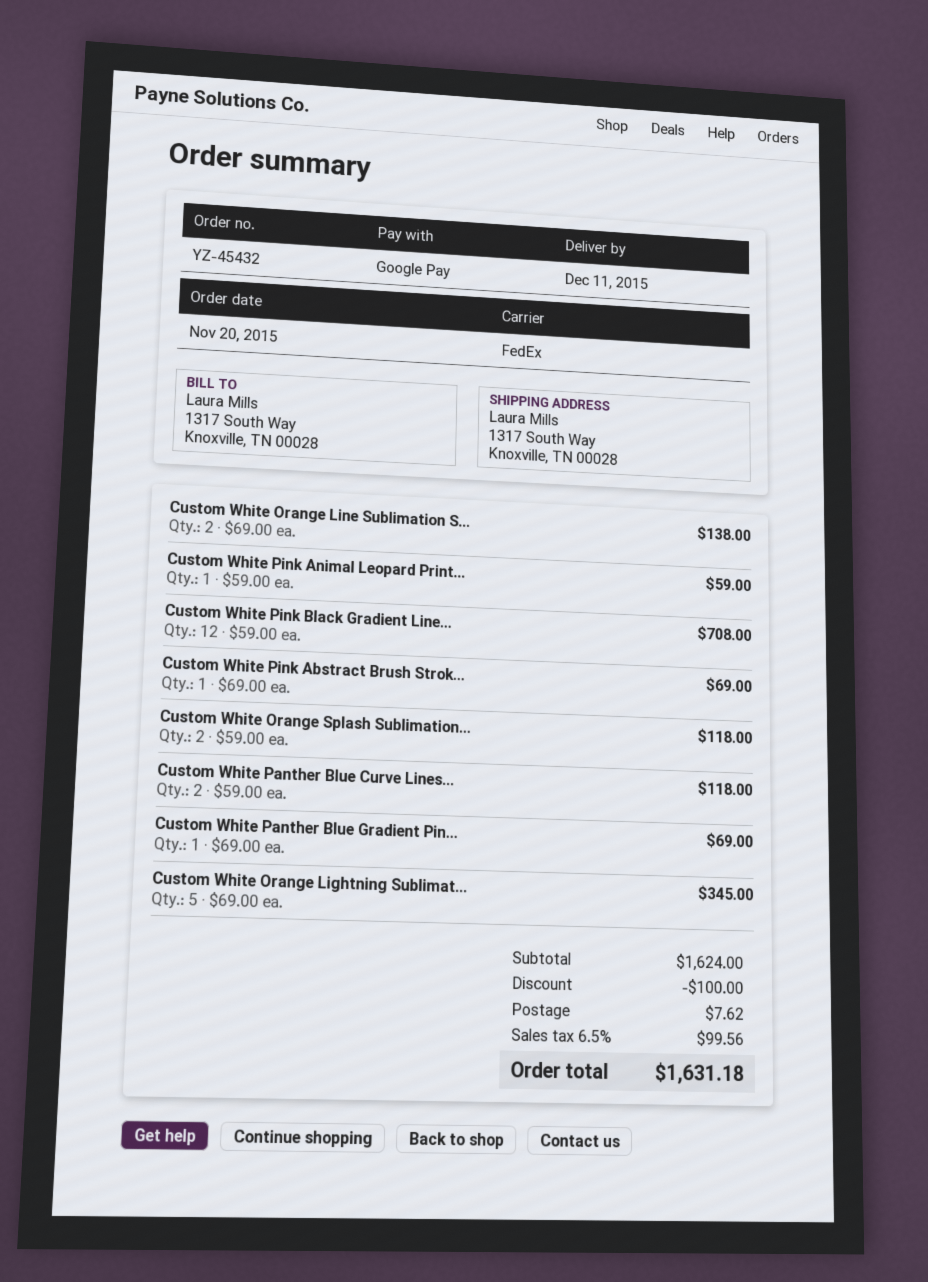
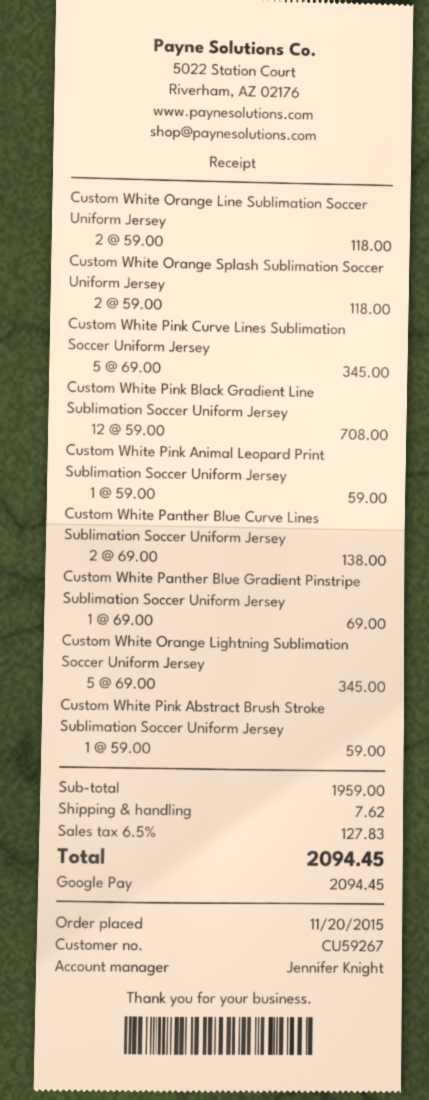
Custom White Orange Line Sublimation S...: 2 x 69.00 = 138.00 -> 2 x 59.00 = 118.00
Custom White Pink Abstract Brush Strok...: 1 x 69.00 = 69.00 -> 1 x 59.00 = 59.00
Custom White Panther Blue Curve Lines...: 2 x 59.00 = 118.00 -> 2 x 69.00 = 138.00
Custom White Pink Curve Lines Sublimation Soccer Uniform Jersey: none -> 5 x 69.00 = 345.00
subtotal: 1624.00 -> 1959.00
discount: 100.00 -> none
tax: 6.5% = 99.56 -> 6.5% = 127.83
total: 1631.18 -> 2094.45

